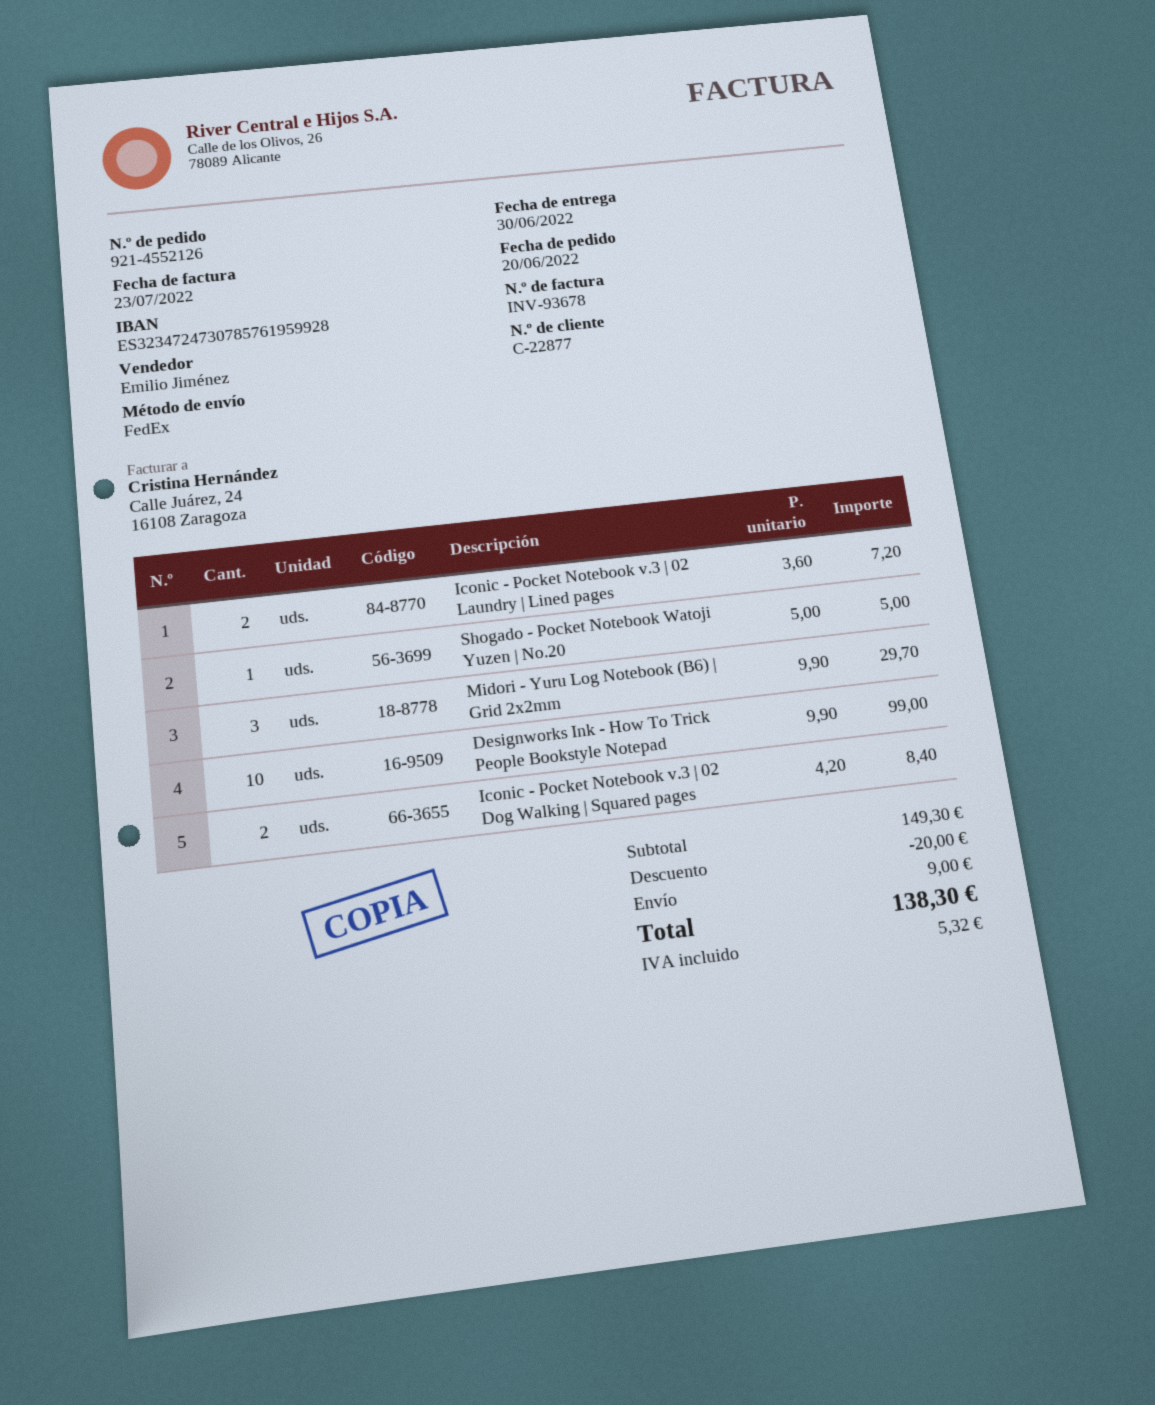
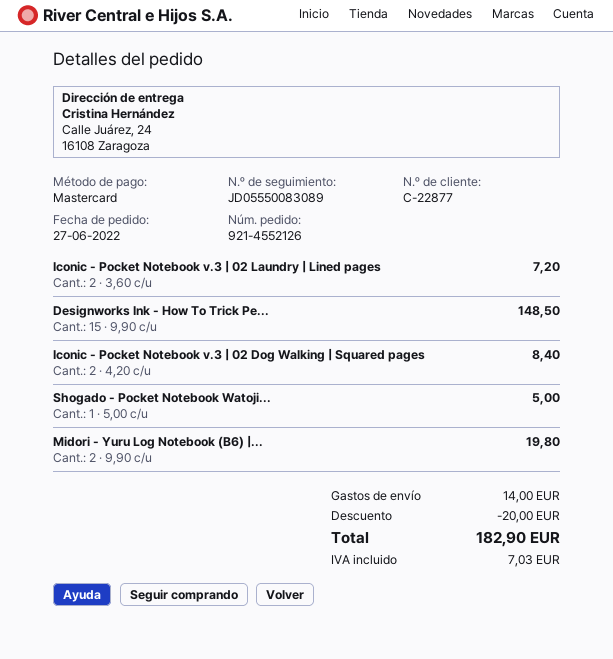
order date: 2022-06-20 -> 2022-06-27
Midori - Yuru Log Notebook (B6) | Grid 2x2mm: 3 x 9.90 = 29.70 -> 2 x 9.90 = 19.80
Designworks Ink - How To Trick People Bookstyle Notepad: 10 x 9.90 = 99.00 -> 15 x 9.90 = 148.50
shipping: 9.00 -> 14.00
tax: 5.32 -> 7.03
total: 138.30 -> 182.90

